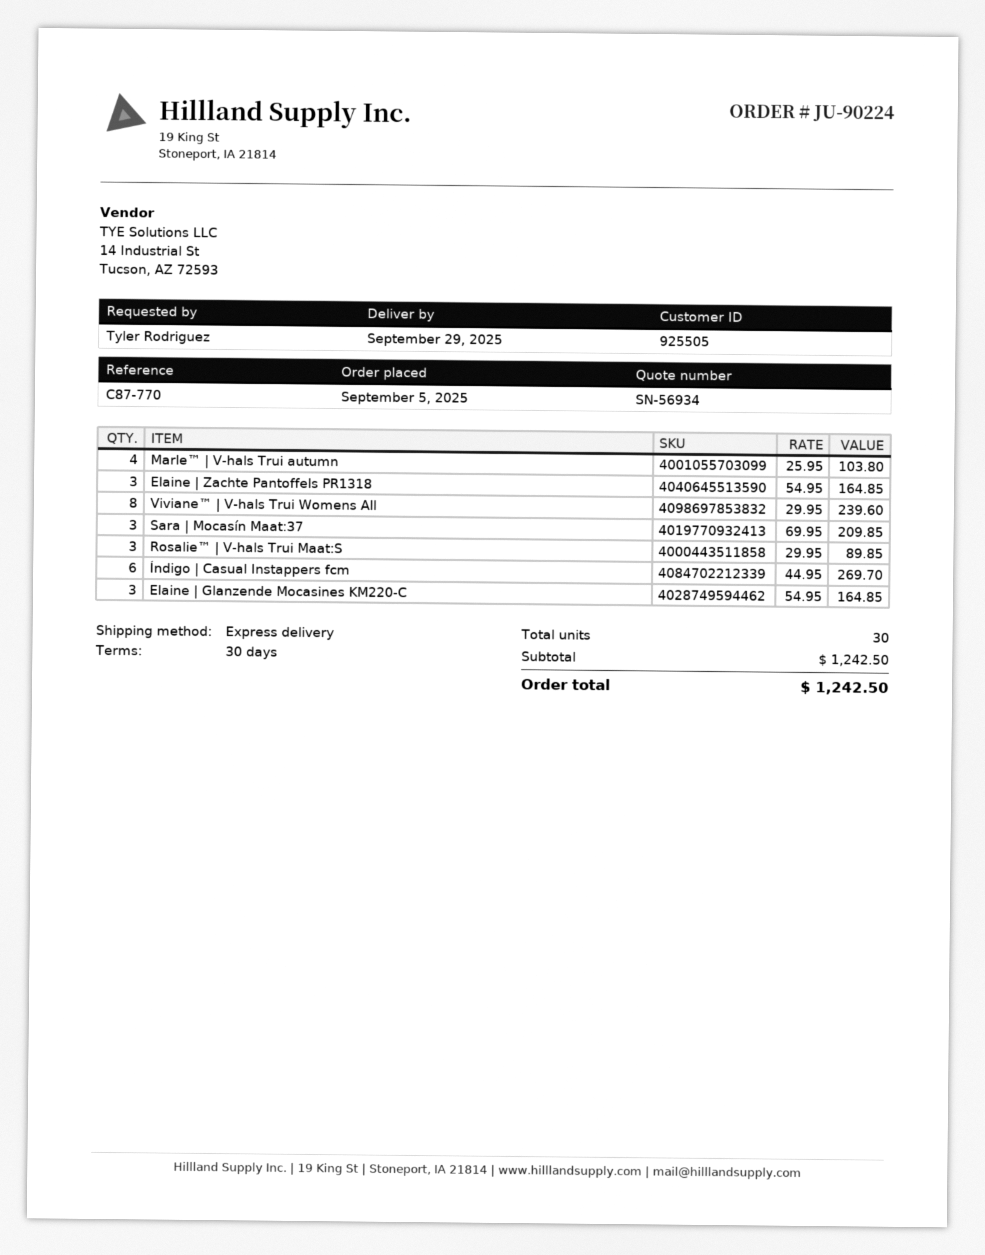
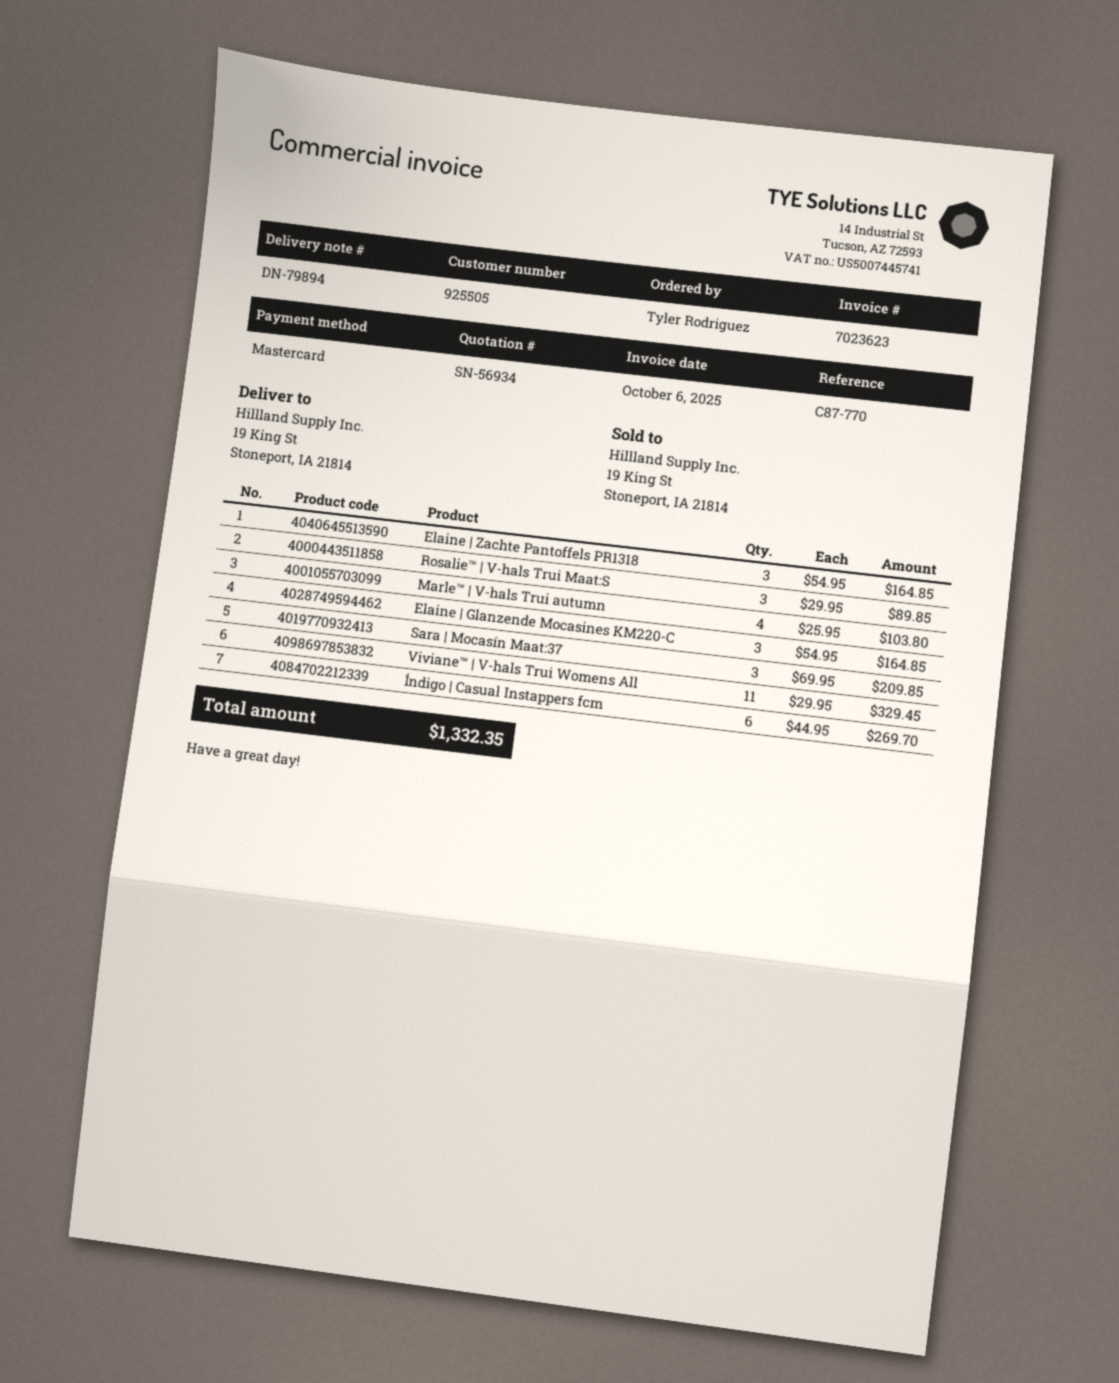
Viviane™ | V-hals Trui Womens All: 8 x 29.95 = 239.60 -> 11 x 29.95 = 329.45
total: 1242.50 -> 1332.35

